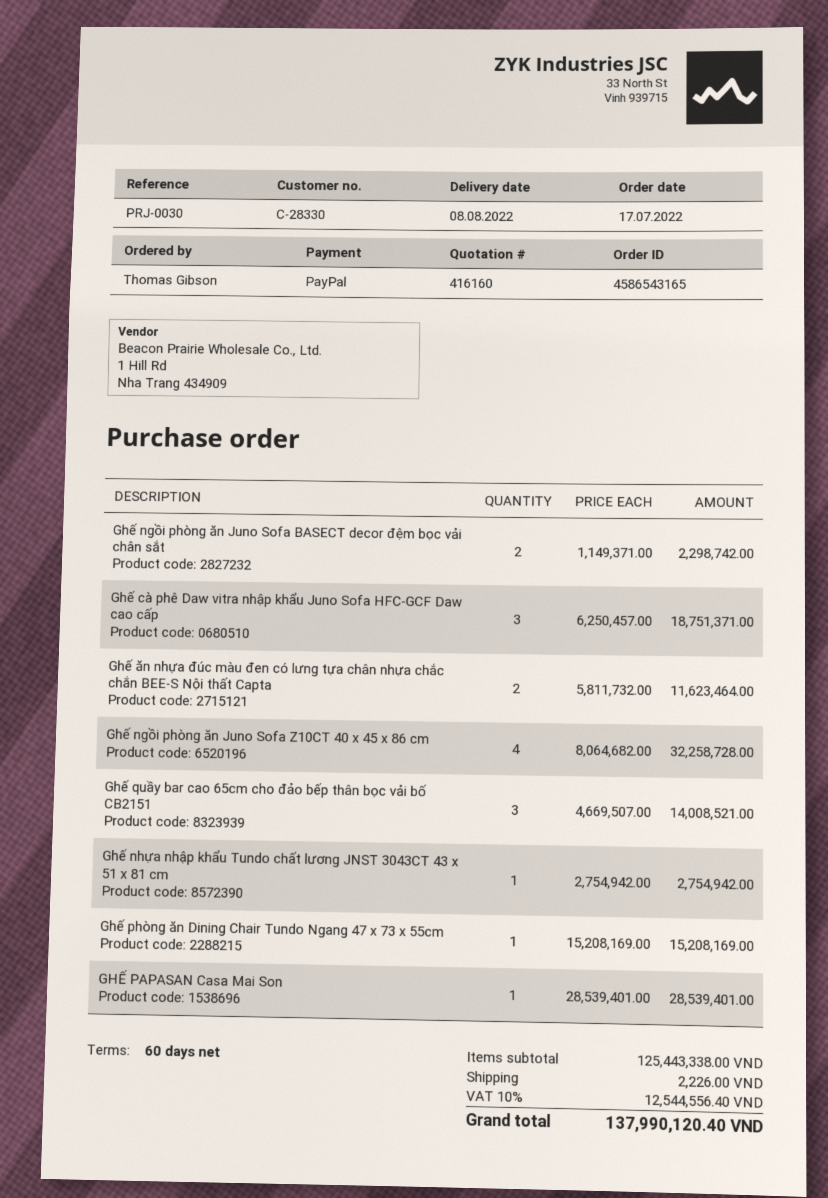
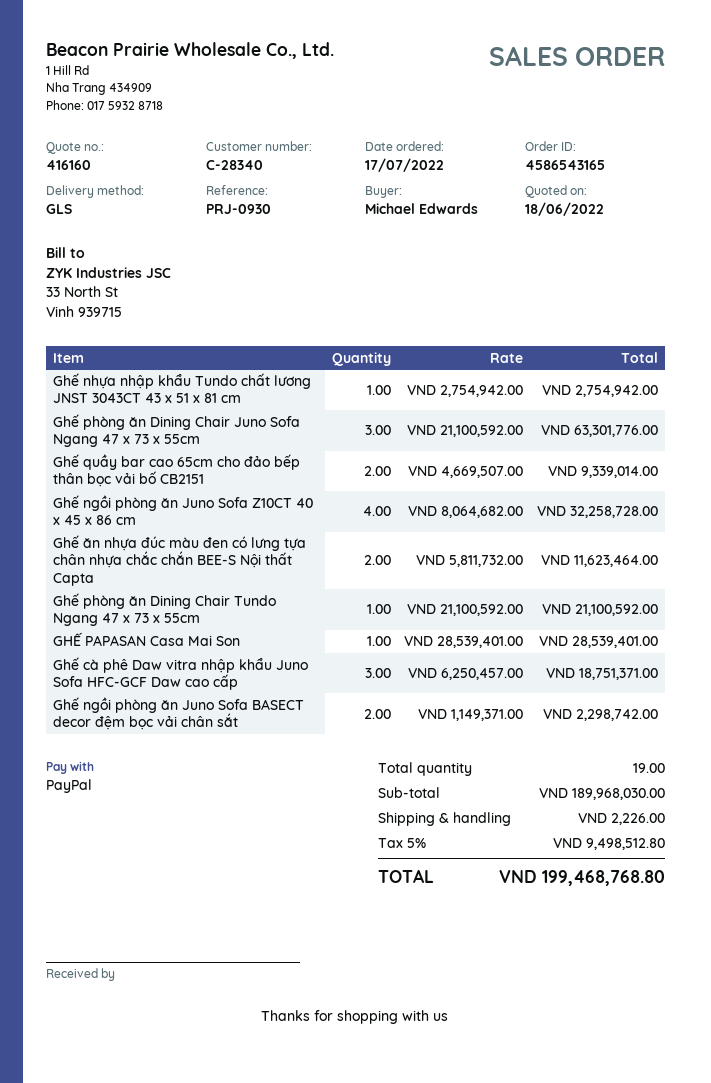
customer number: C-28330 -> C-28340
reference: PRJ-0030 -> PRJ-0930
ordered by: Thomas Gibson -> Michael Edwards
Ghế quầy bar cao 65cm cho đảo bếp thân bọc vải bố CB2151: 3 x 4669507.00 = 14008521.00 -> 2 x 4669507.00 = 9339014.00
Ghế phòng ăn Dining Chair Tundo Ngang 47 x 73 x 55cm: 1 x 15208169.00 = 15208169.00 -> 1 x 21100592.00 = 21100592.00
Ghế phòng ăn Dining Chair Juno Sofa Ngang 47 x 73 x 55cm: none -> 3 x 21100592.00 = 63301776.00
subtotal: 125443338.00 -> 189968030.00
tax: 10% = 12544556.40 -> 5% = 9498512.80
total: 137990120.40 -> 199468768.80

